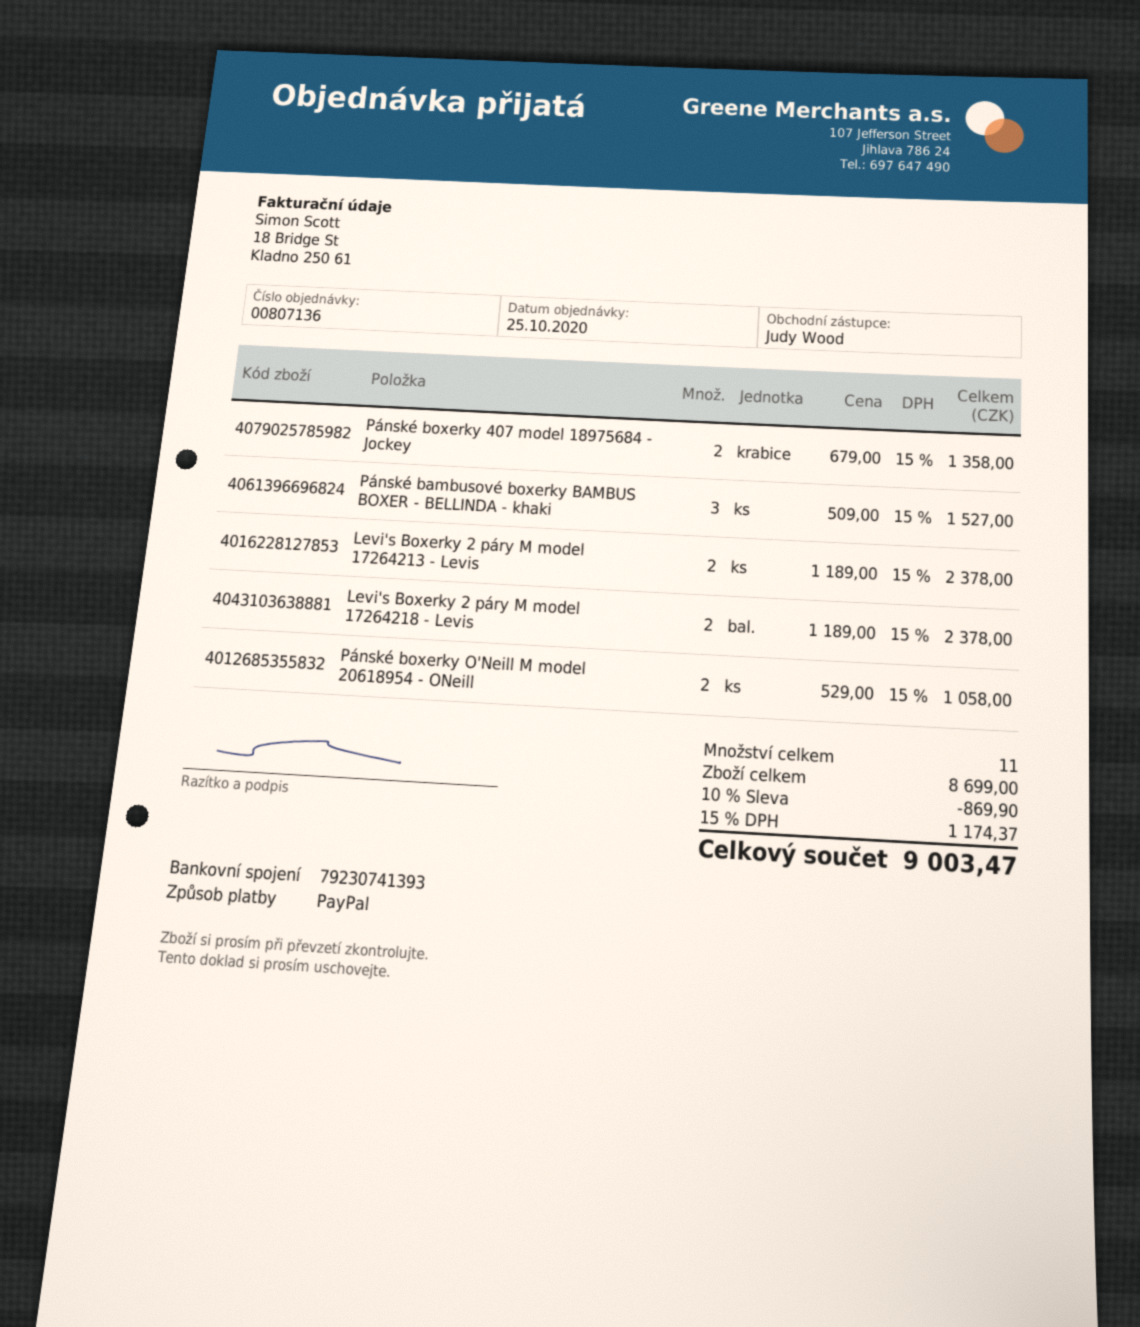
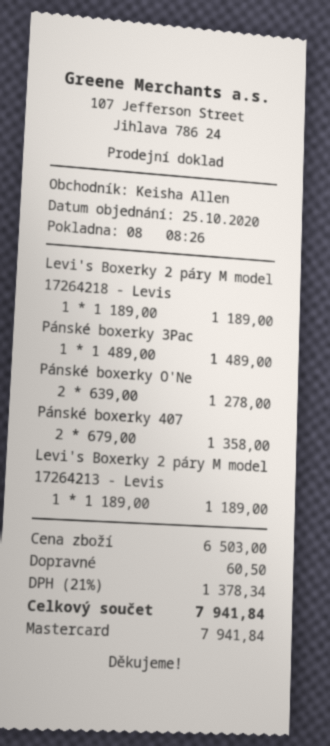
sales rep: Judy Wood -> Keisha Allen
payment method: PayPal -> Mastercard
Pánské bambusové boxerky BAMBUS BOXER - BELLINDA - khaki: 3 x 509.00 = 1527.00 -> none
Levi's Boxerky 2 páry M model 17264213 - Levis: 2 x 1189.00 = 2378.00 -> 1 x 1189.00 = 1189.00
Levi's Boxerky 2 páry M model 17264218 - Levis: 2 x 1189.00 = 2378.00 -> 1 x 1189.00 = 1189.00
Pánské boxerky O'Neill M model 20618954 - ONeill: 2 x 529.00 = 1058.00 -> 2 x 639.00 = 1278.00
Pánské boxerky 3Pac: none -> 1 x 1489.00 = 1489.00
subtotal: 8699.00 -> 6503.00
discount: 10% = 869.90 -> none
shipping: none -> 60.50
tax: 15% = 1174.37 -> 21% = 1378.34
total: 9003.47 -> 7941.84

